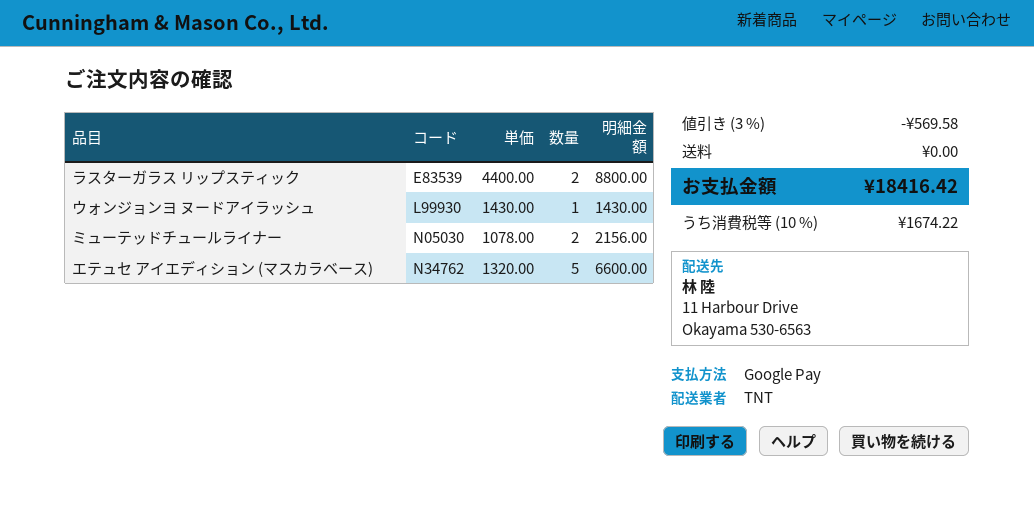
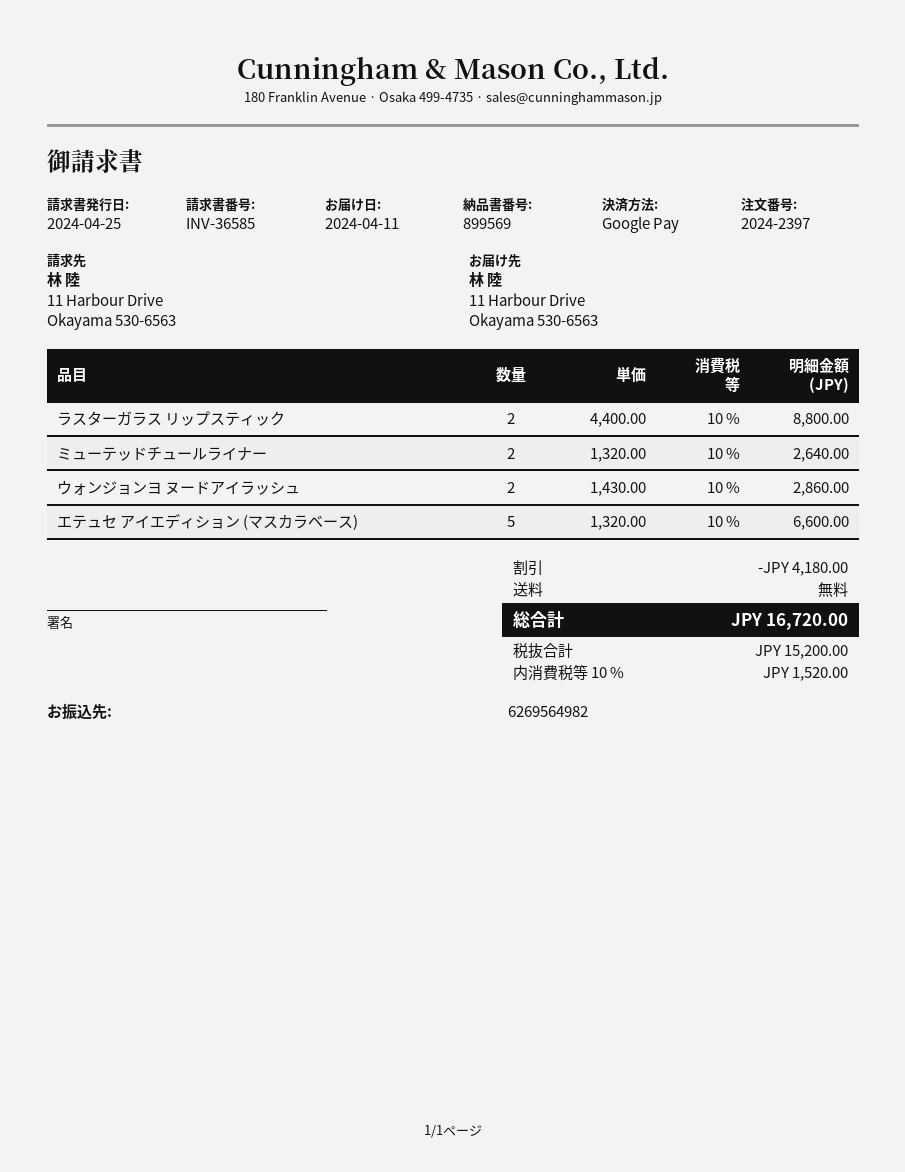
ウォンジョンヨ ヌードアイラッシュ: 1 x 1430.00 = 1430.00 -> 2 x 1430.00 = 2860.00
ミューテッドチュールライナー: 2 x 1078.00 = 2156.00 -> 2 x 1320.00 = 2640.00
discount: 569.58 -> 4180.00
tax: 10% = 1674.22 -> 10% = 1520.00
total: 18416.42 -> 16720.00

